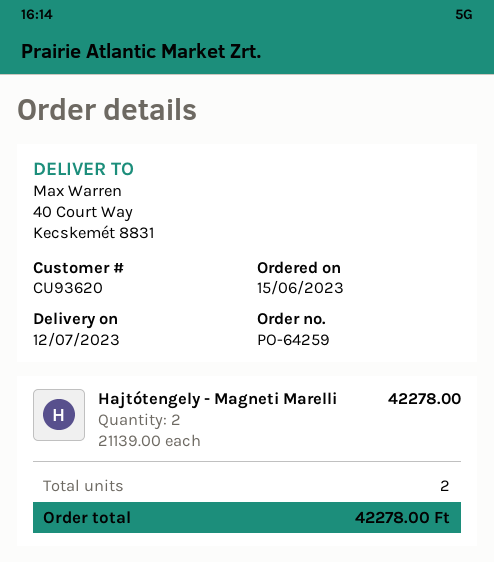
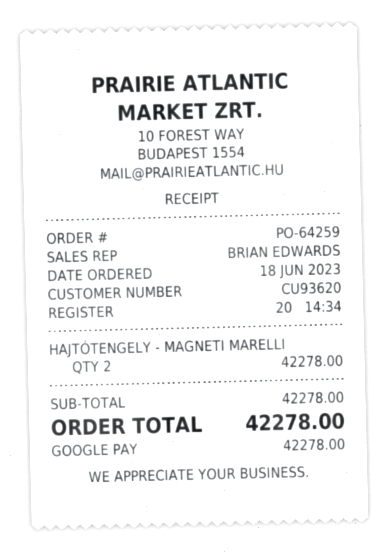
order date: 2023-06-15 -> 2023-06-18

